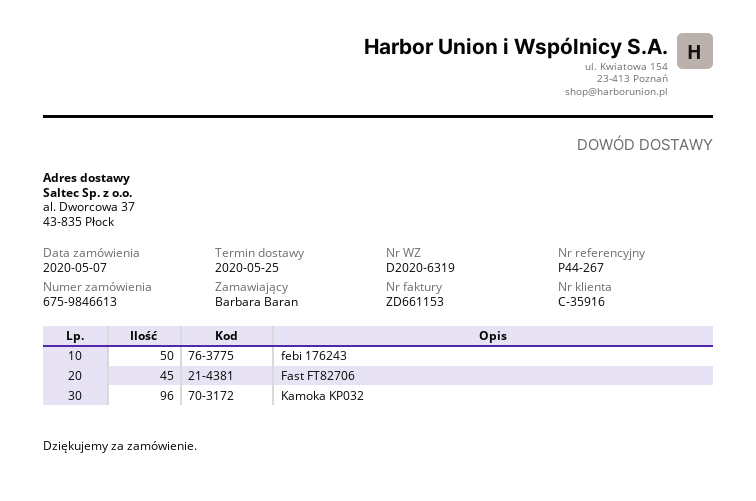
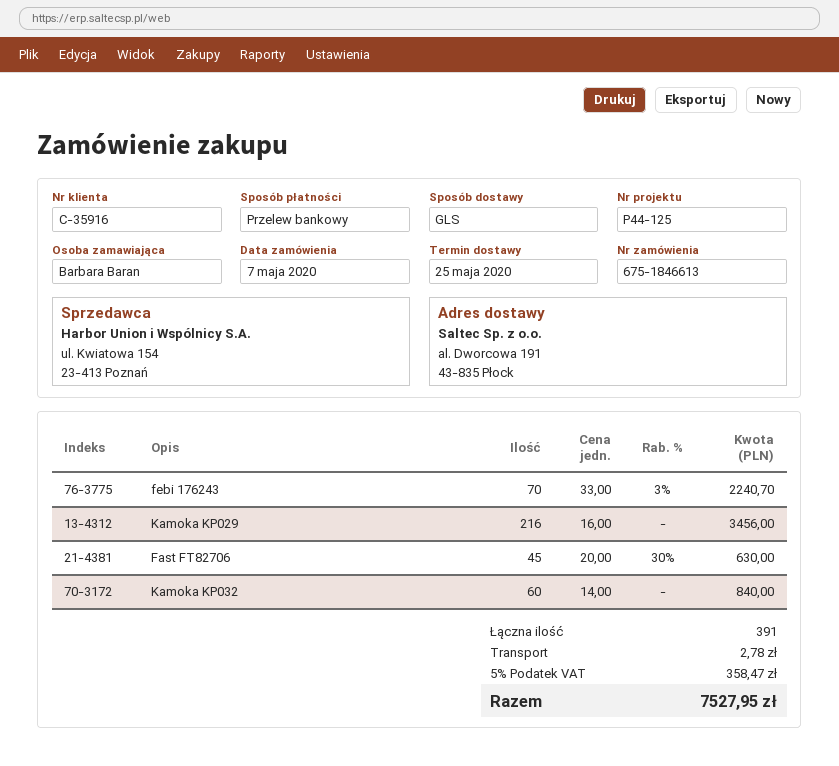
order number: 675-9846613 -> 675-1846613
reference: P44-267 -> P44-125
ship to: al. Dworcowa 37, 43-835 Płock -> al. Dworcowa 191, 43-835 Płock
febi 176243: 50 -> 70
Kamoka KP032: 96 -> 60
Kamoka KP029: none -> 216

